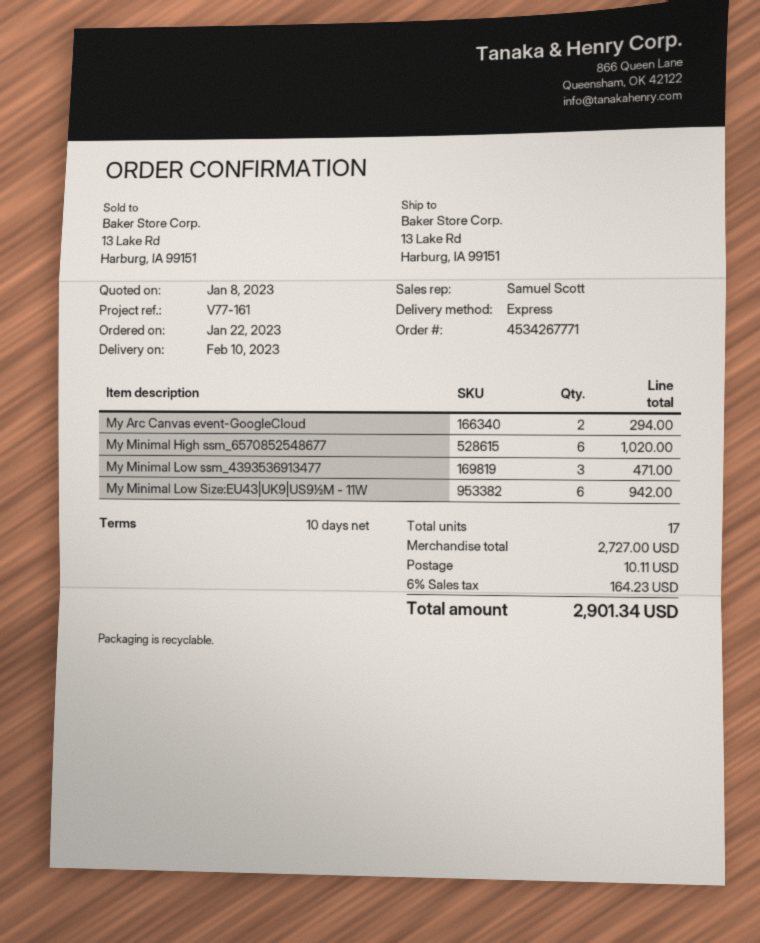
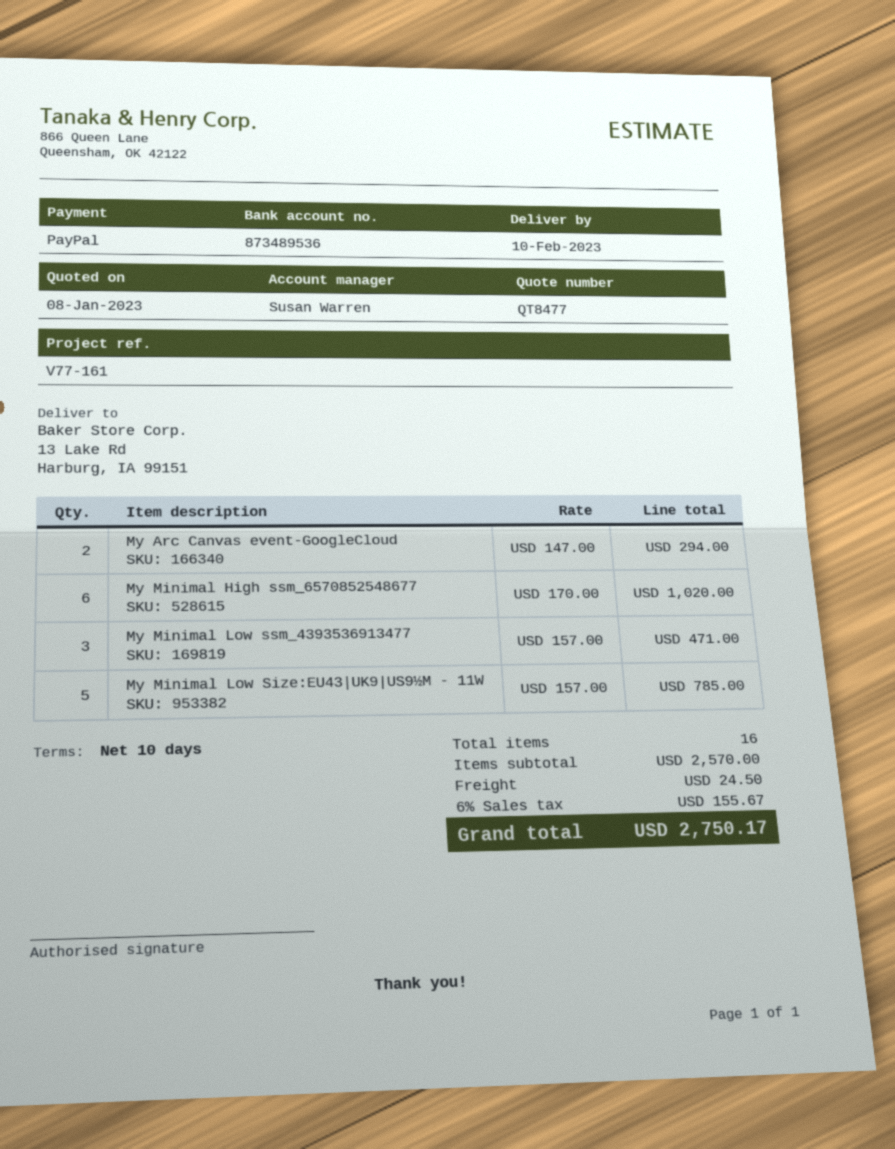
sales rep: Samuel Scott -> Susan Warren
My Minimal Low Size:EU43|UK9|US9½M - 11W: 6 for 942.00 -> 5 for 785.00
total quantity: 17 -> 16
subtotal: 2727.00 -> 2570.00
shipping: 10.11 -> 24.50
tax: 6% = 164.23 -> 6% = 155.67
total: 2901.34 -> 2750.17

